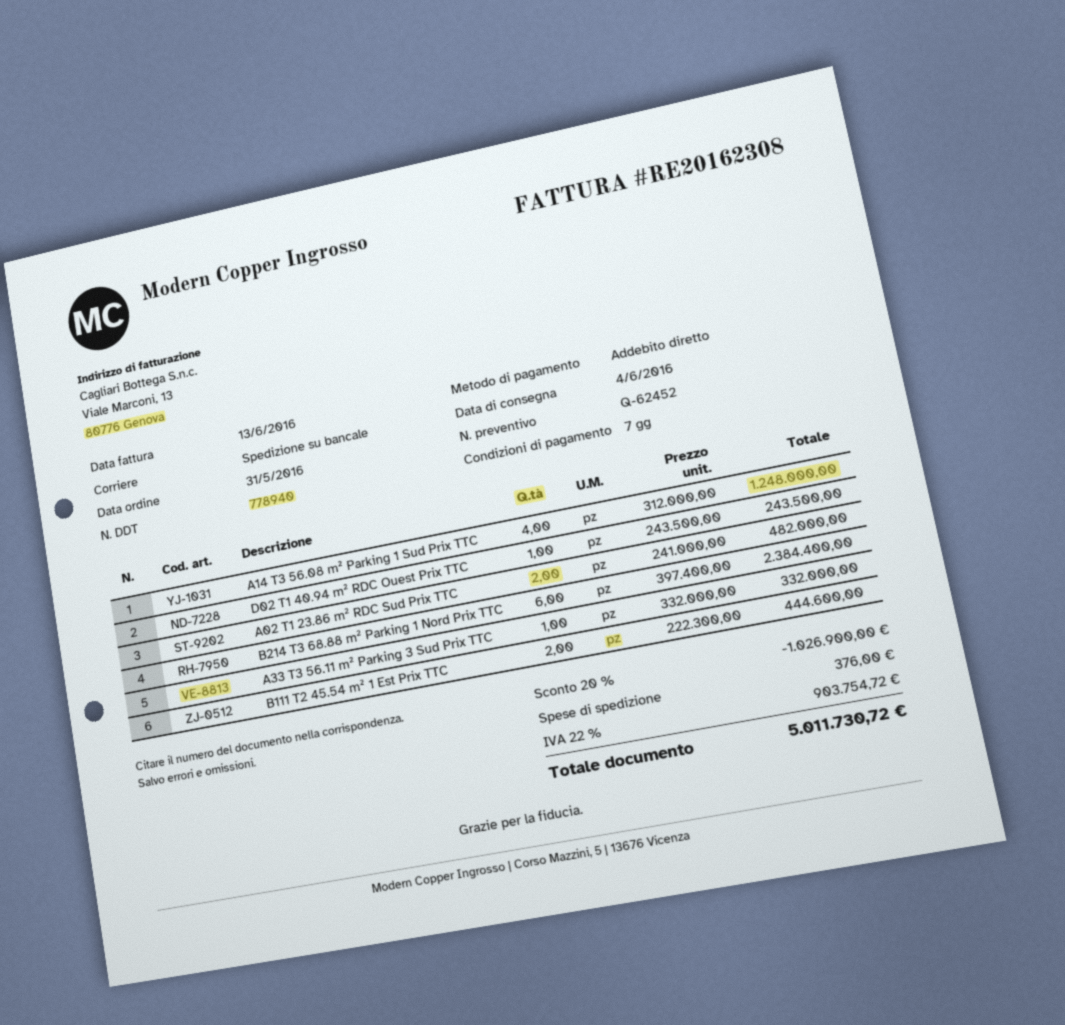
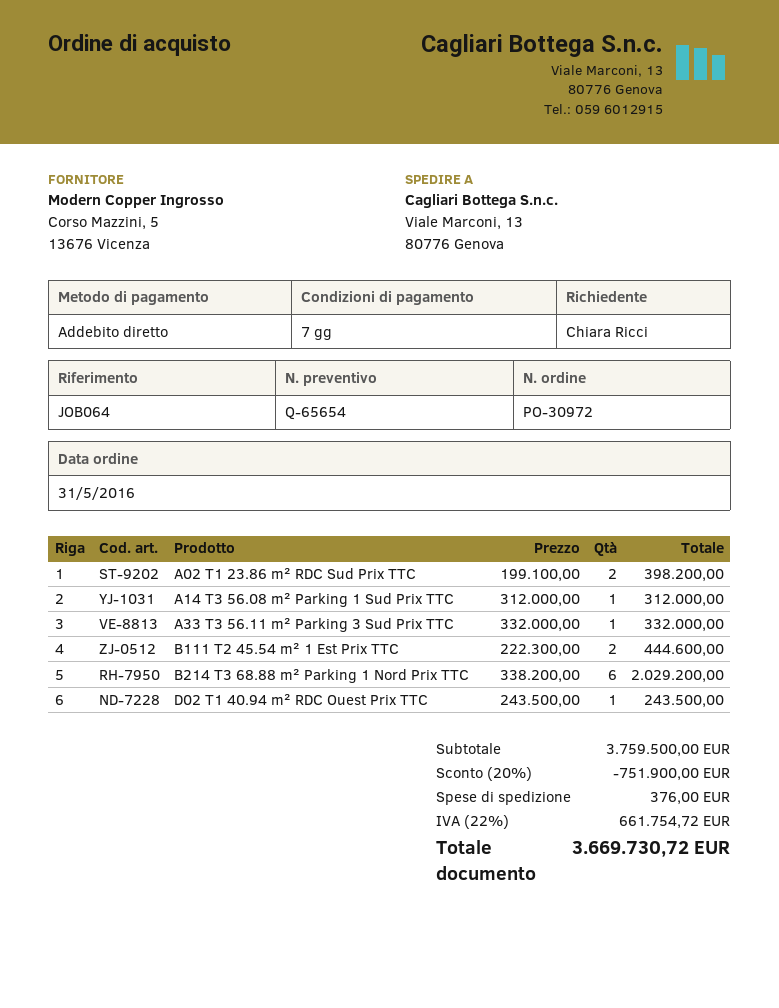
quote number: Q-62452 -> Q-65654
A14 T3 56.08 m² Parking 1 Sud Prix TTC: 4 x 312000.00 = 1248000.00 -> 1 x 312000.00 = 312000.00
A02 T1 23.86 m² RDC Sud Prix TTC: 2 x 241000.00 = 482000.00 -> 2 x 199100.00 = 398200.00
B214 T3 68.88 m² Parking 1 Nord Prix TTC: 6 x 397400.00 = 2384400.00 -> 6 x 338200.00 = 2029200.00
discount: 20% = 1026900.00 -> 20% = 751900.00
tax: 22% = 903754.72 -> 22% = 661754.72
total: 5011730.72 -> 3669730.72

